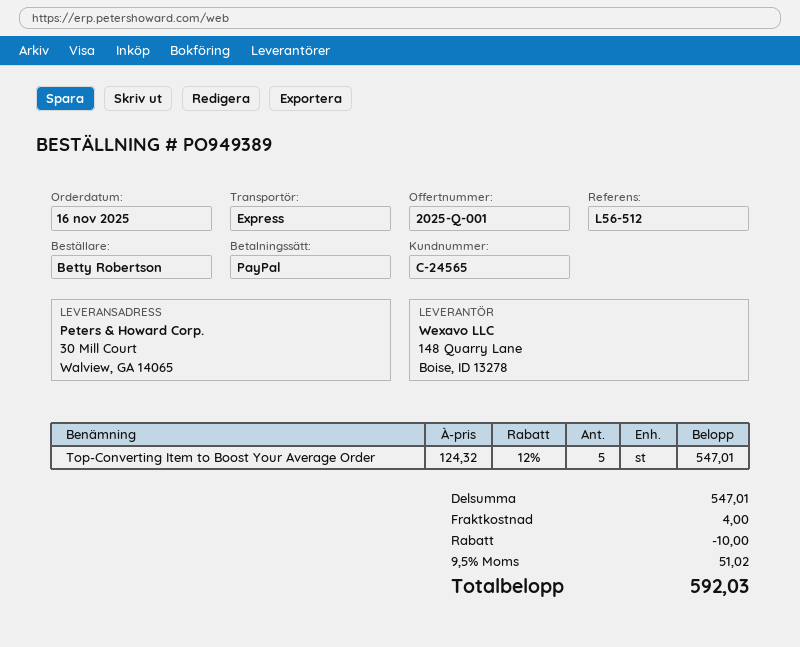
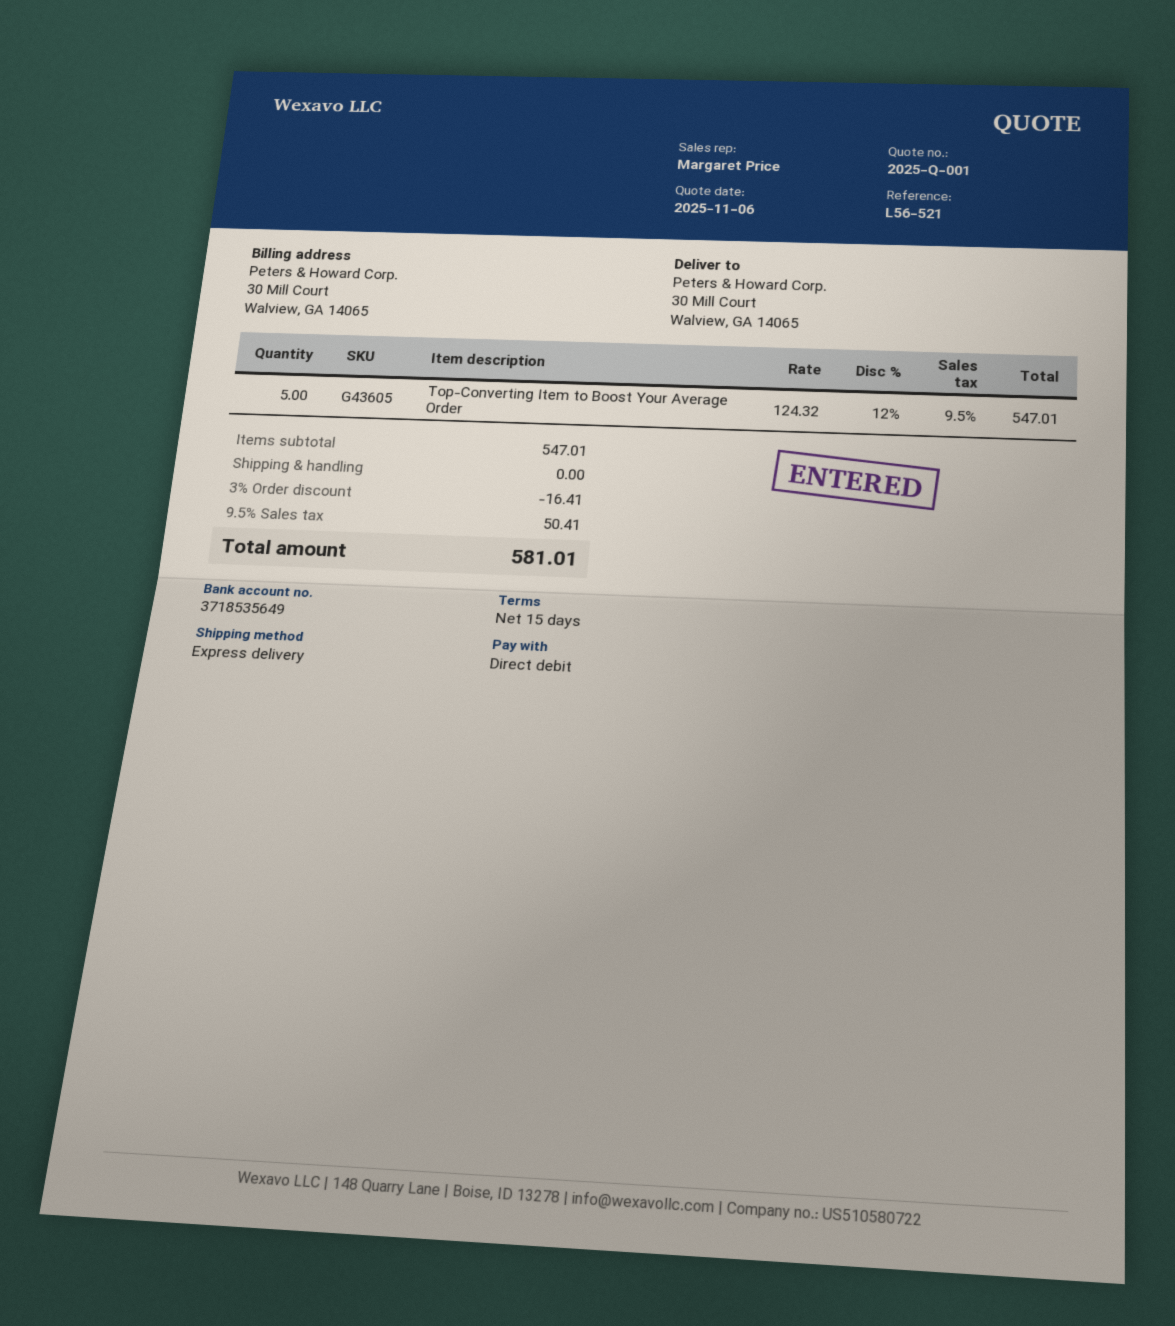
reference: L56-512 -> L56-521
payment method: PayPal -> direct debit
discount: 10.00 -> 16.41
shipping: 4.00 -> 0.00
tax: 9.5% = 51.02 -> 9.5% = 50.41
total: 592.03 -> 581.01

